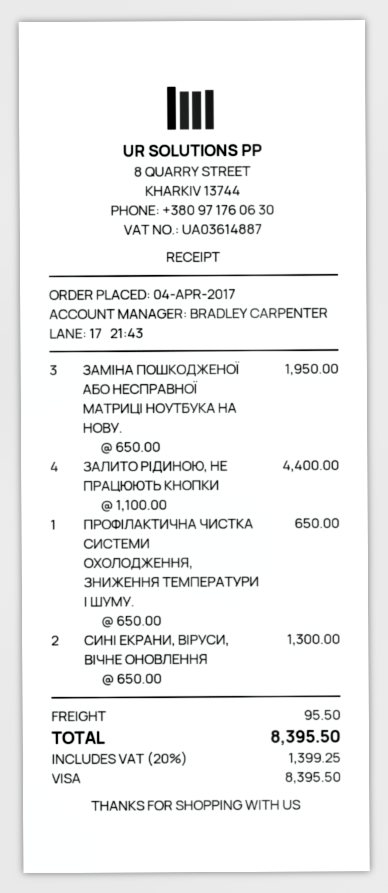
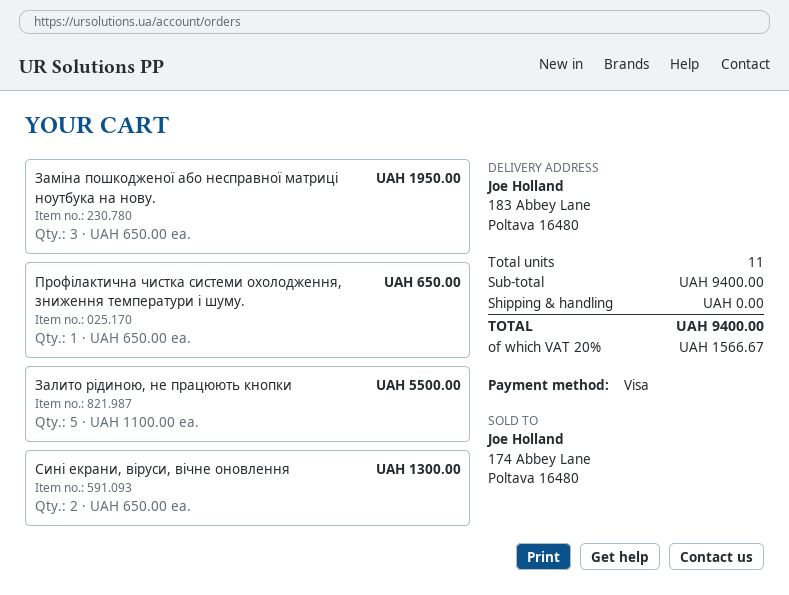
ЗАЛИТО РІДИНОЮ, НЕ ПРАЦЮЮТЬ КНОПКИ: 4 x 1100.00 = 4400.00 -> 5 x 1100.00 = 5500.00
shipping: 95.50 -> 0.00
tax: 20% = 1399.25 -> 20% = 1566.67
total: 8395.50 -> 9400.00

